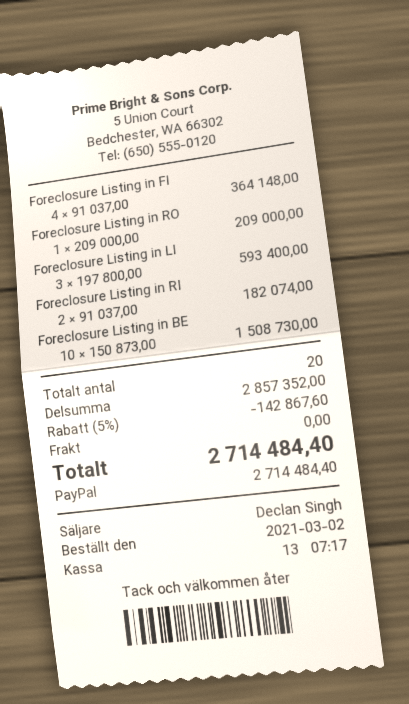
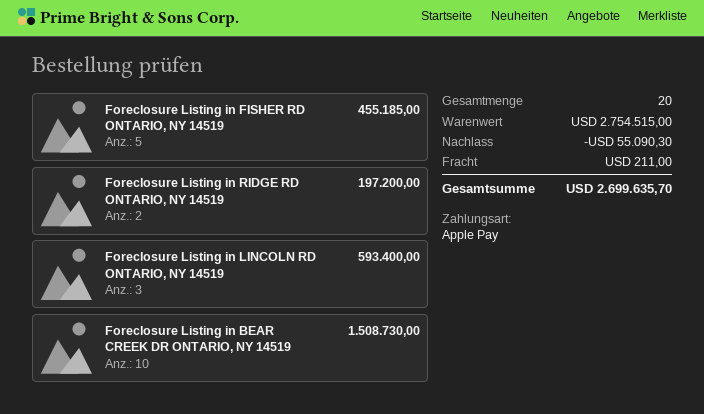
payment method: PayPal -> Apple Pay
Foreclosure Listing in FI: 4 for 364148.00 -> 5 for 455185.00
Foreclosure Listing in RO: 1 for 209000.00 -> none
Foreclosure Listing in RI: 2 for 182074.00 -> 2 for 197200.00
subtotal: 2857352.00 -> 2754515.00
discount: 142867.60 -> 55090.30
shipping: 0.00 -> 211.00
total: 2714484.40 -> 2699635.70

